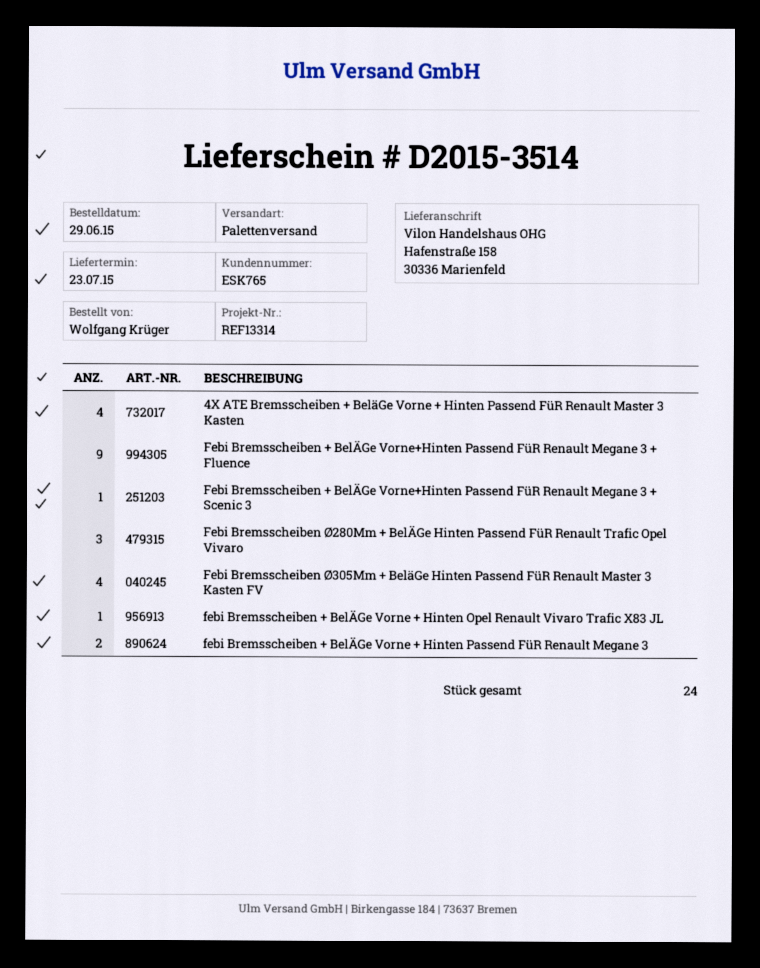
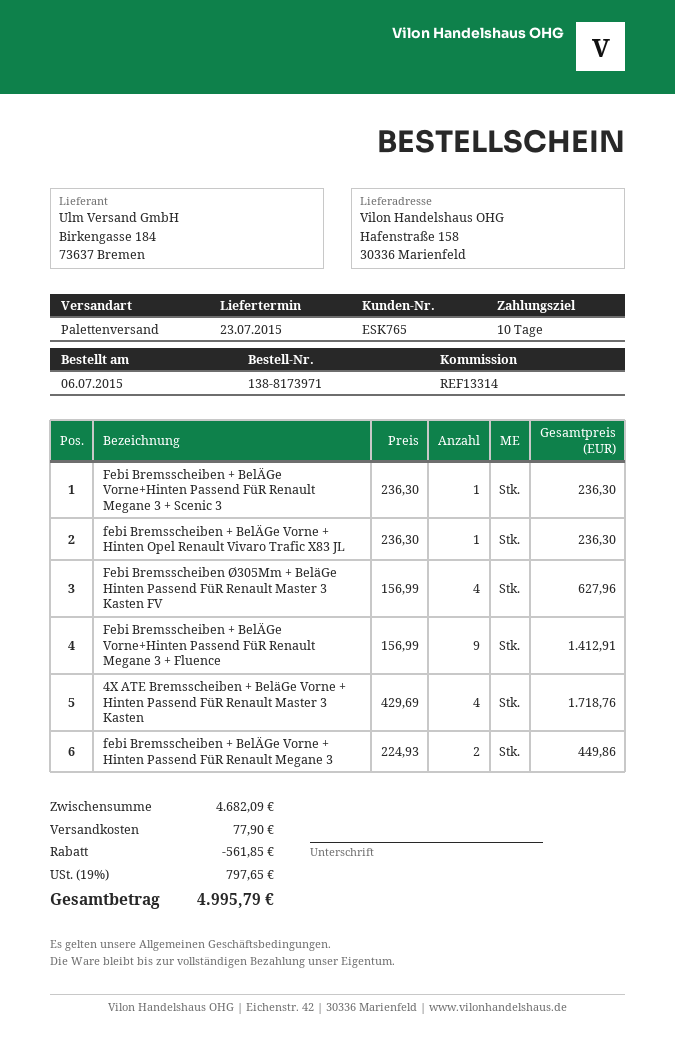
order date: 2015-06-29 -> 2015-07-06
Febi Bremsscheiben Ø280Mm + BelÄGe Hinten Passend FüR Renault Trafic Opel Vivaro: 3 -> none

